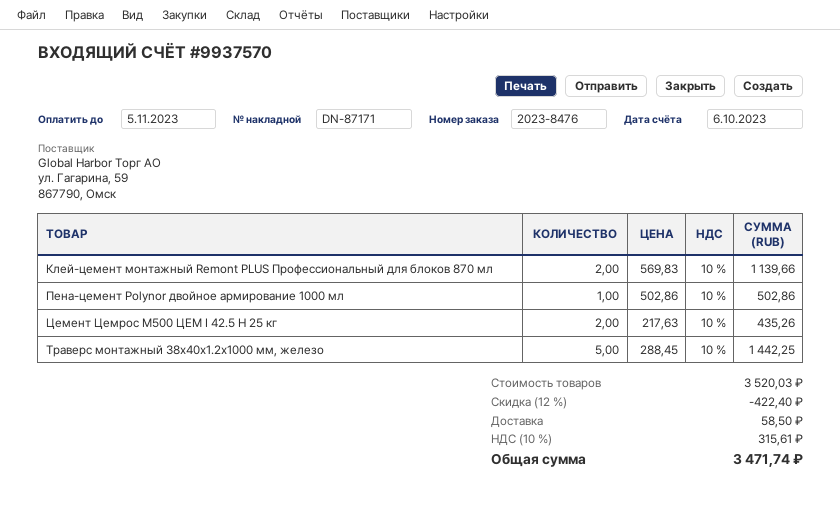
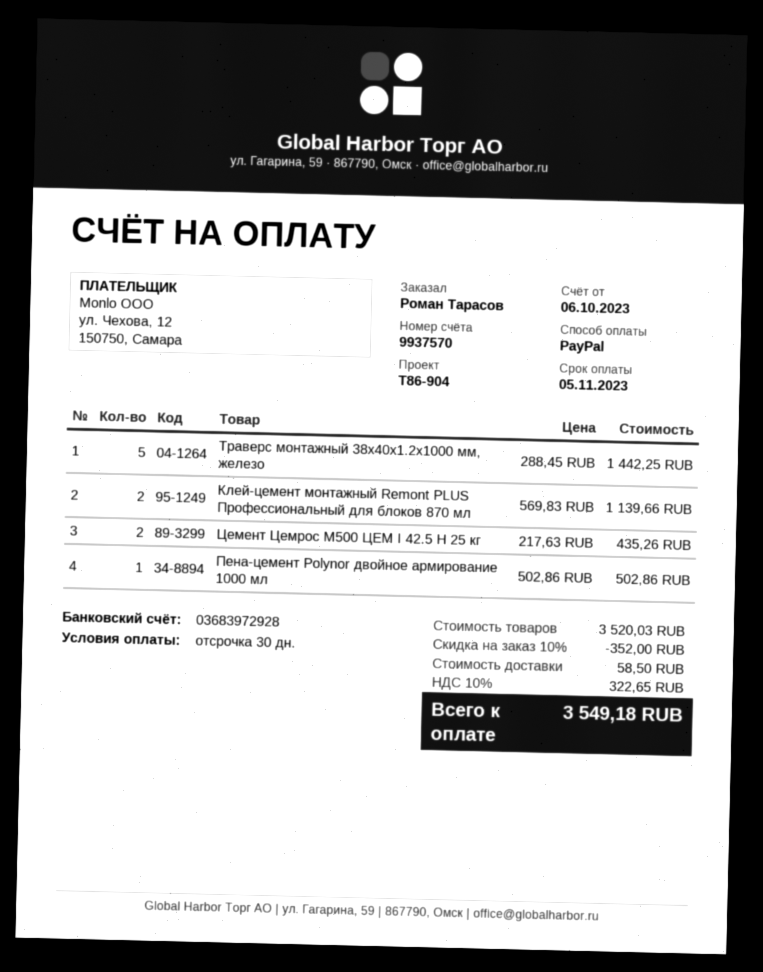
discount: 12% = 422.40 -> 10% = 352.00
tax: 10% = 315.61 -> 10% = 322.65
total: 3471.74 -> 3549.18

